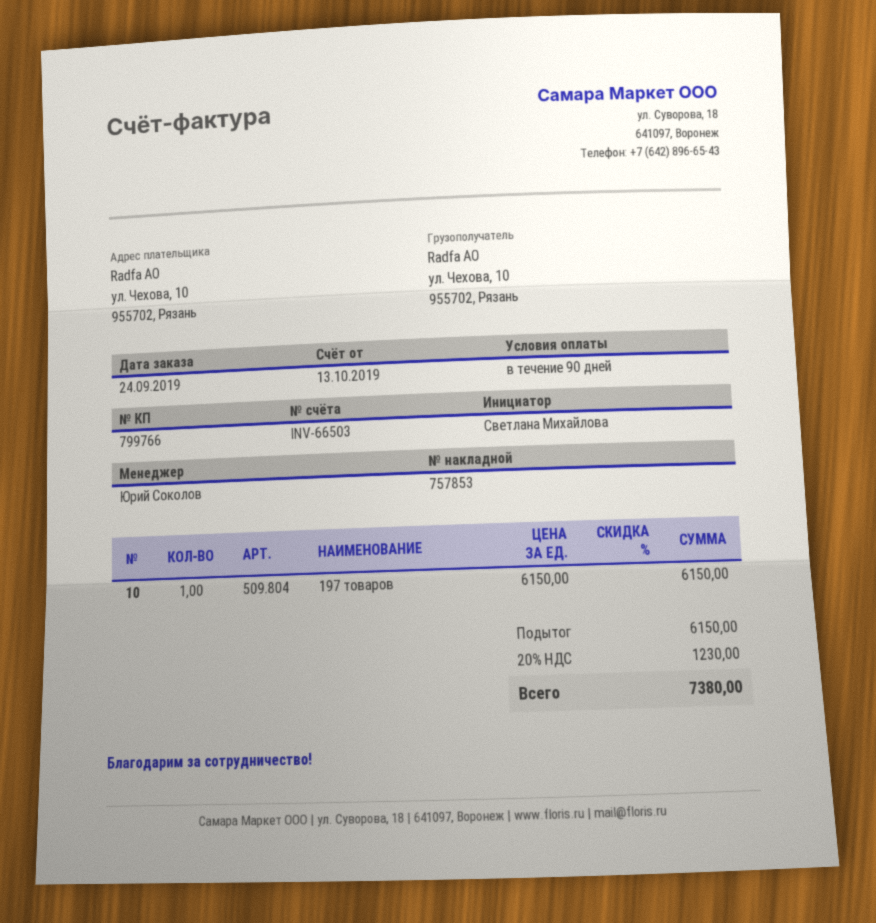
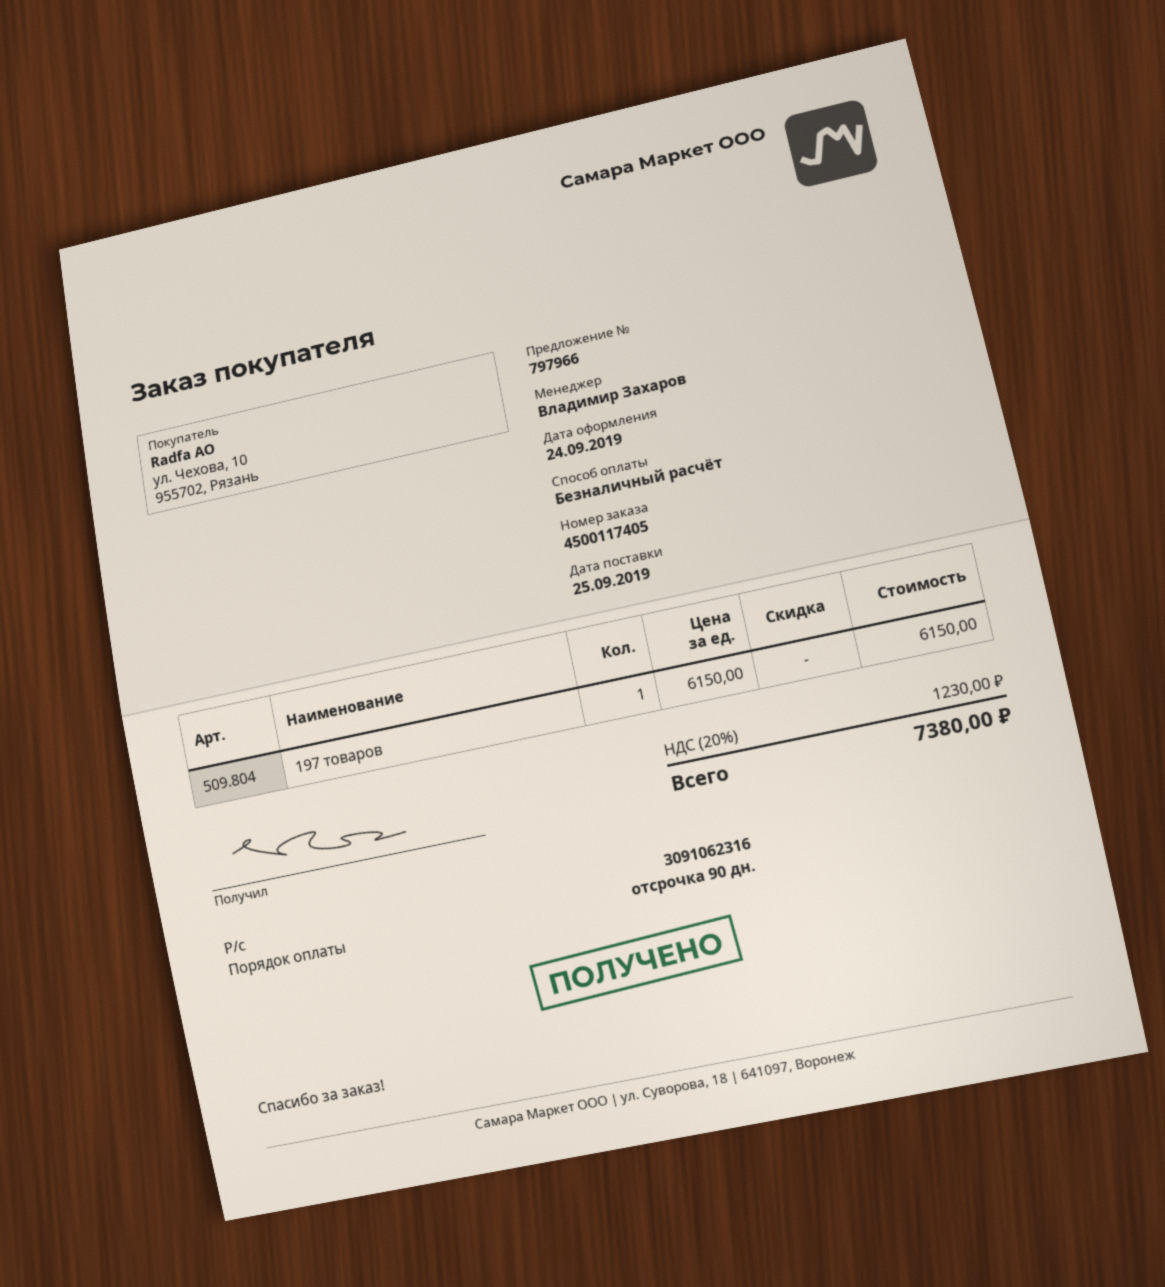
quote number: 799766 -> 797966
sales rep: Юрий Соколов -> Владимир Захаров

